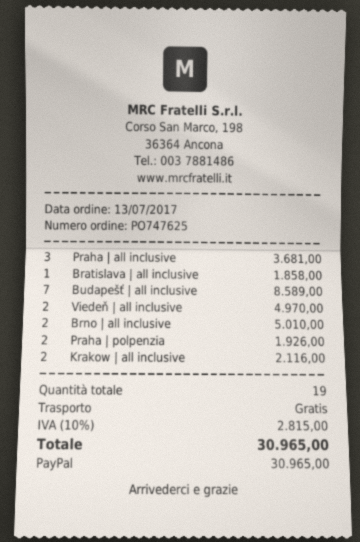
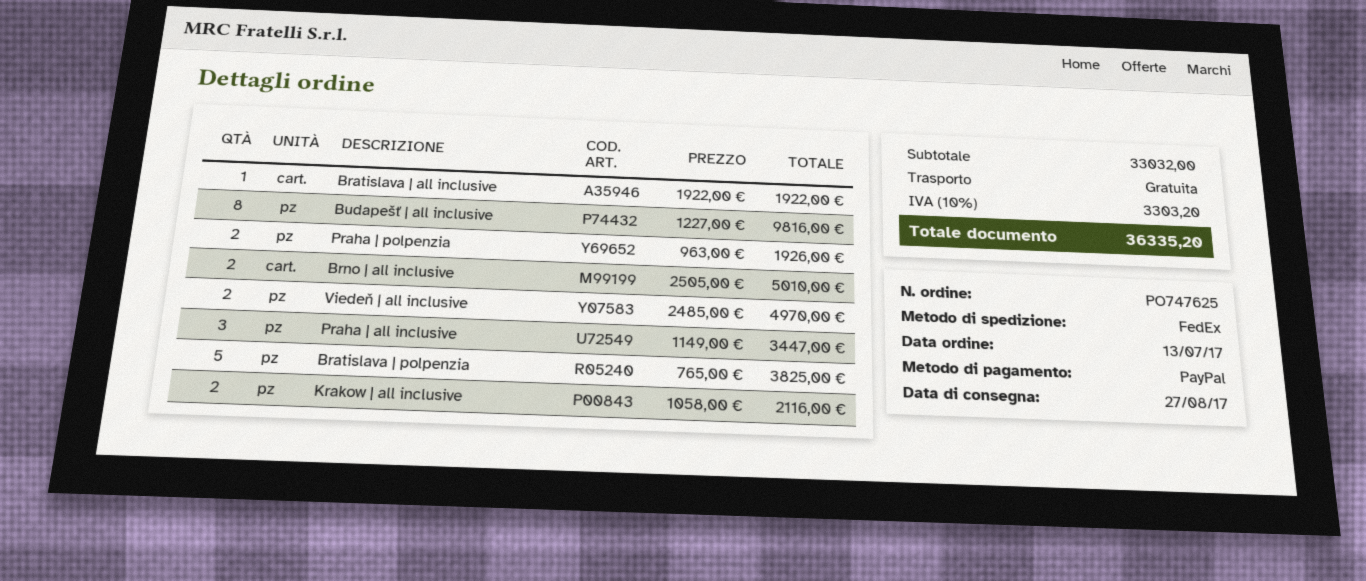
Praha | all inclusive: 3 for 3681.00 -> 3 for 3447.00
Bratislava | all inclusive: 1 for 1858.00 -> 1 for 1922.00
Budapešť | all inclusive: 7 for 8589.00 -> 8 for 9816.00
Bratislava | polpenzia: none -> 5 for 3825.00
tax: 10% = 2815.00 -> 10% = 3303.20
total: 30965.00 -> 36335.20

